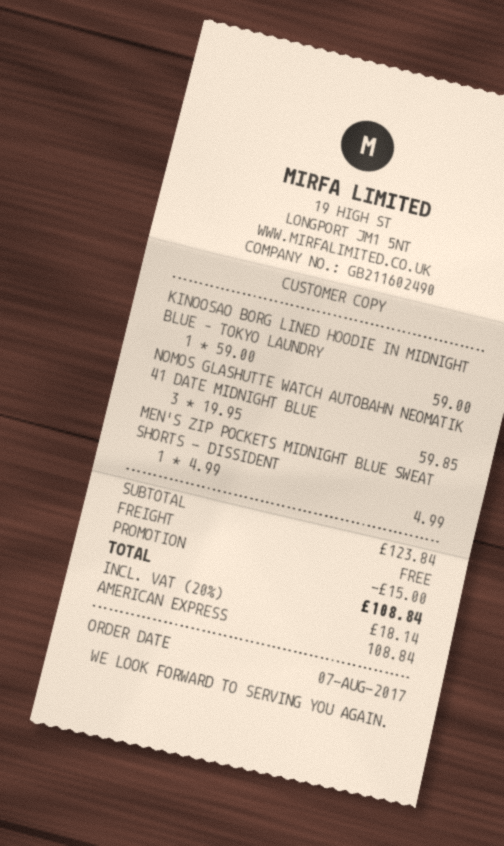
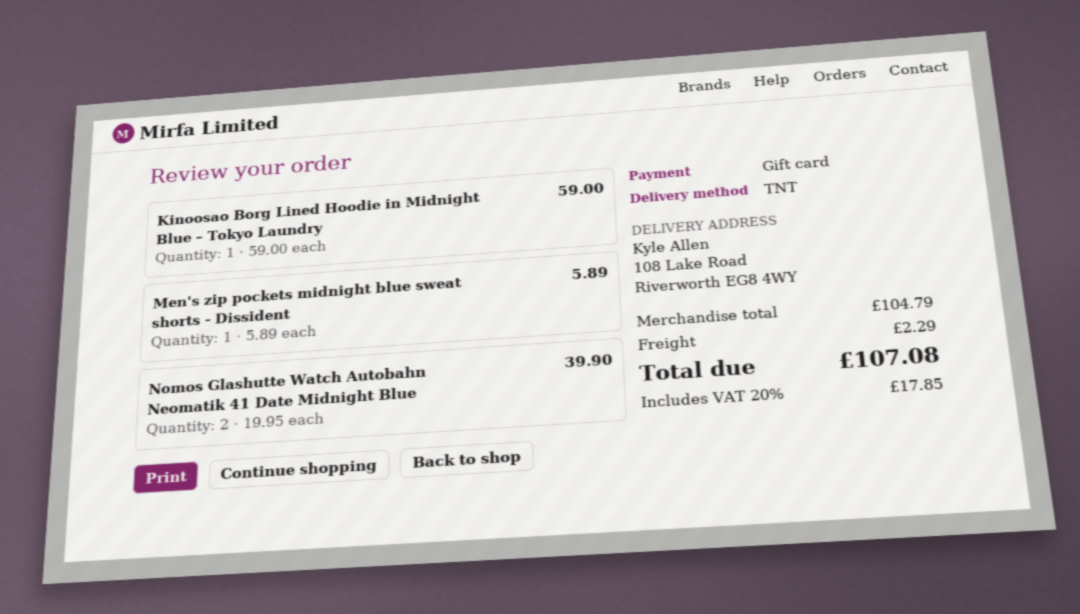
payment method: American Express -> gift card
NOMOS GLASHUTTE WATCH AUTOBAHN NEOMATIK 41 DATE MIDNIGHT BLUE: 3 x 19.95 = 59.85 -> 2 x 19.95 = 39.90
MEN'S ZIP POCKETS MIDNIGHT BLUE SWEAT SHORTS - DISSIDENT: 1 x 4.99 = 4.99 -> 1 x 5.89 = 5.89
subtotal: 123.84 -> 104.79
discount: 15.00 -> none
shipping: 0.00 -> 2.29
tax: 20% = 18.14 -> 20% = 17.85
total: 108.84 -> 107.08

